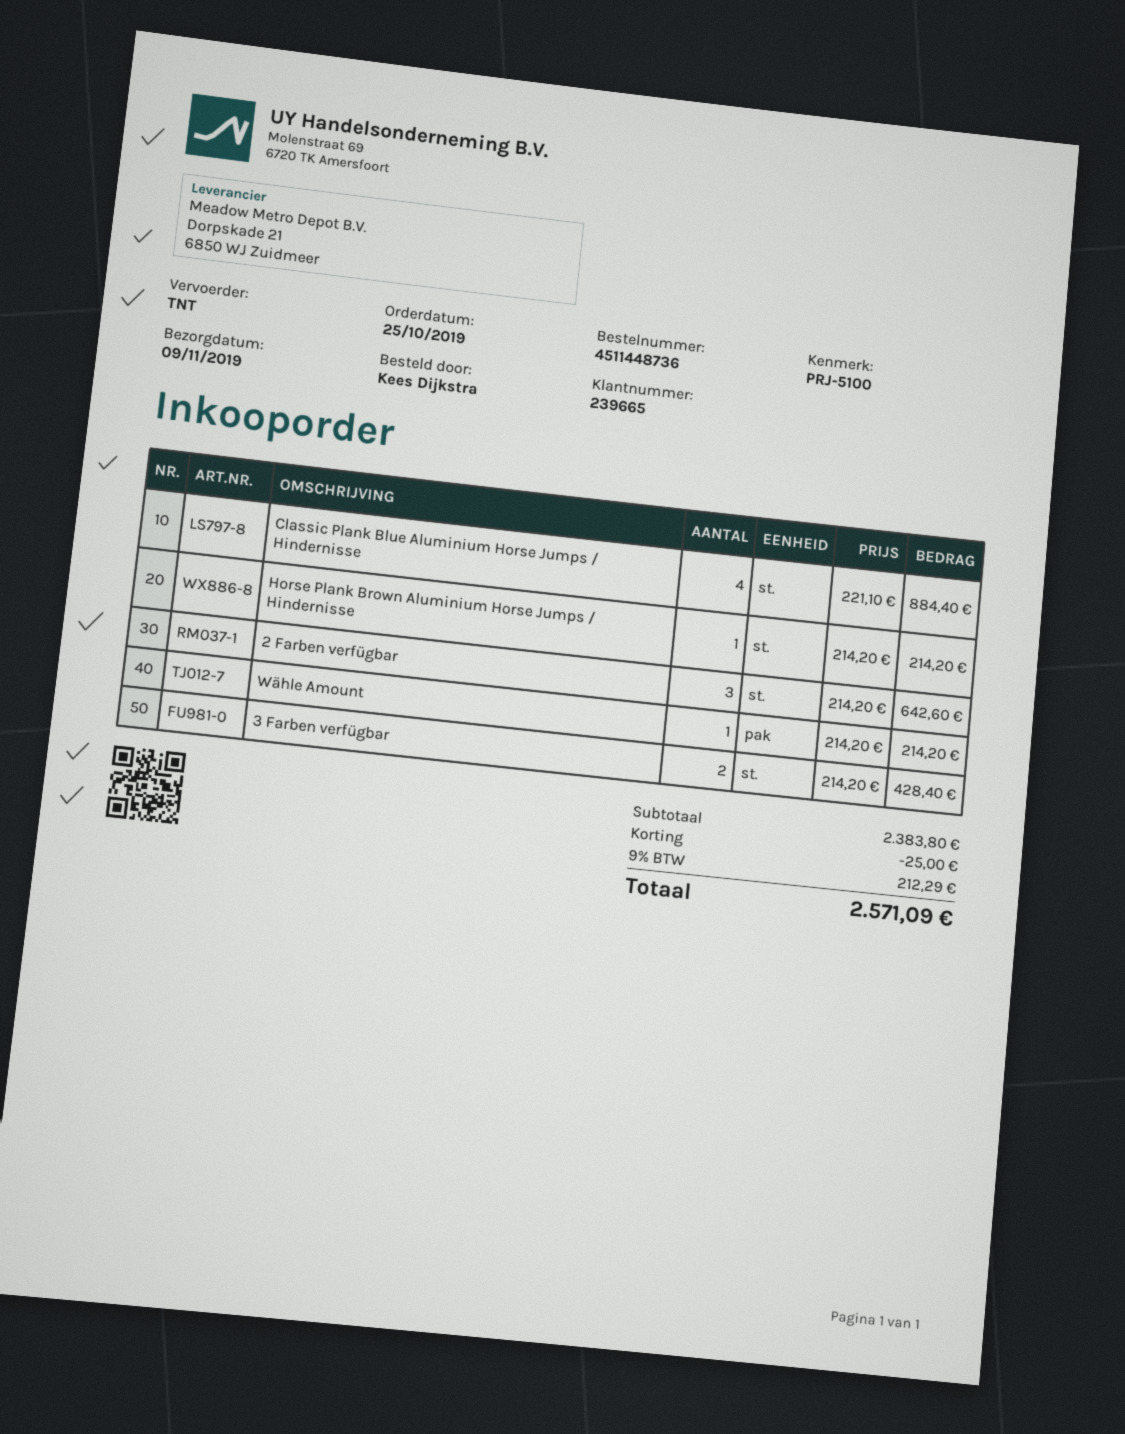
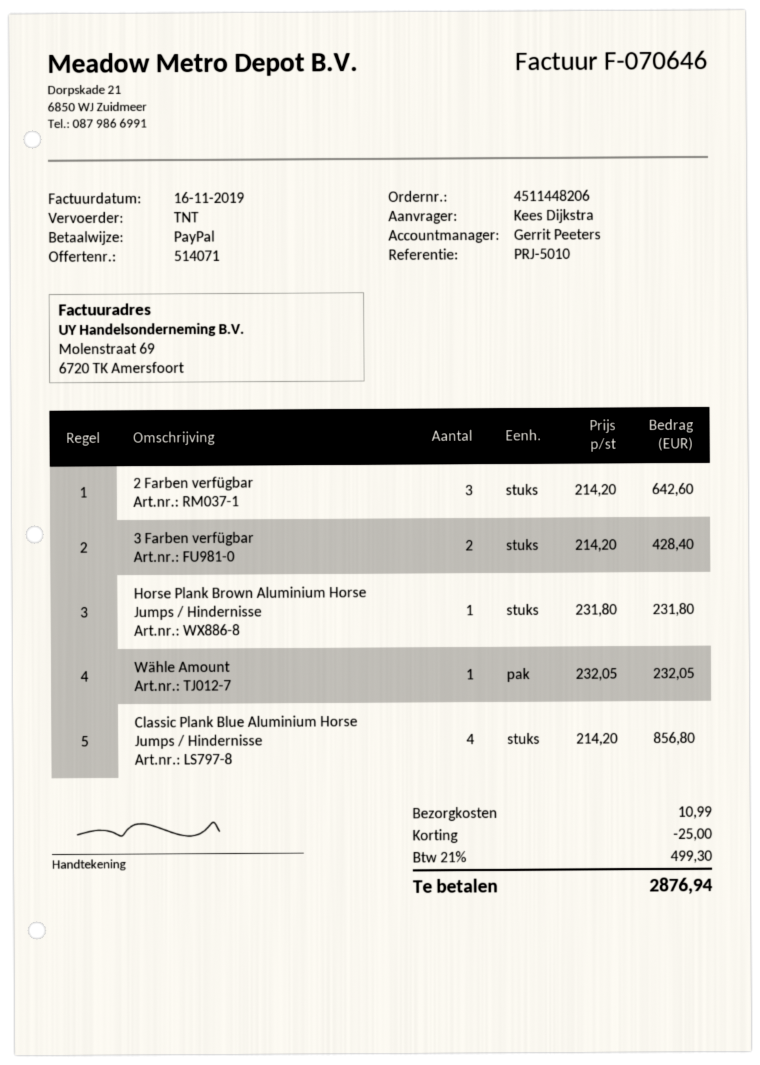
order number: 4511448736 -> 4511448206
reference: PRJ-5100 -> PRJ-5010
Classic Plank Blue Aluminium Horse Jumps / Hindernisse: 4 x 221.10 = 884.40 -> 4 x 214.20 = 856.80
Horse Plank Brown Aluminium Horse Jumps / Hindernisse: 1 x 214.20 = 214.20 -> 1 x 231.80 = 231.80
Wähle Amount: 1 x 214.20 = 214.20 -> 1 x 232.05 = 232.05
shipping: none -> 10.99
tax: 9% = 212.29 -> 21% = 499.30
total: 2571.09 -> 2876.94

